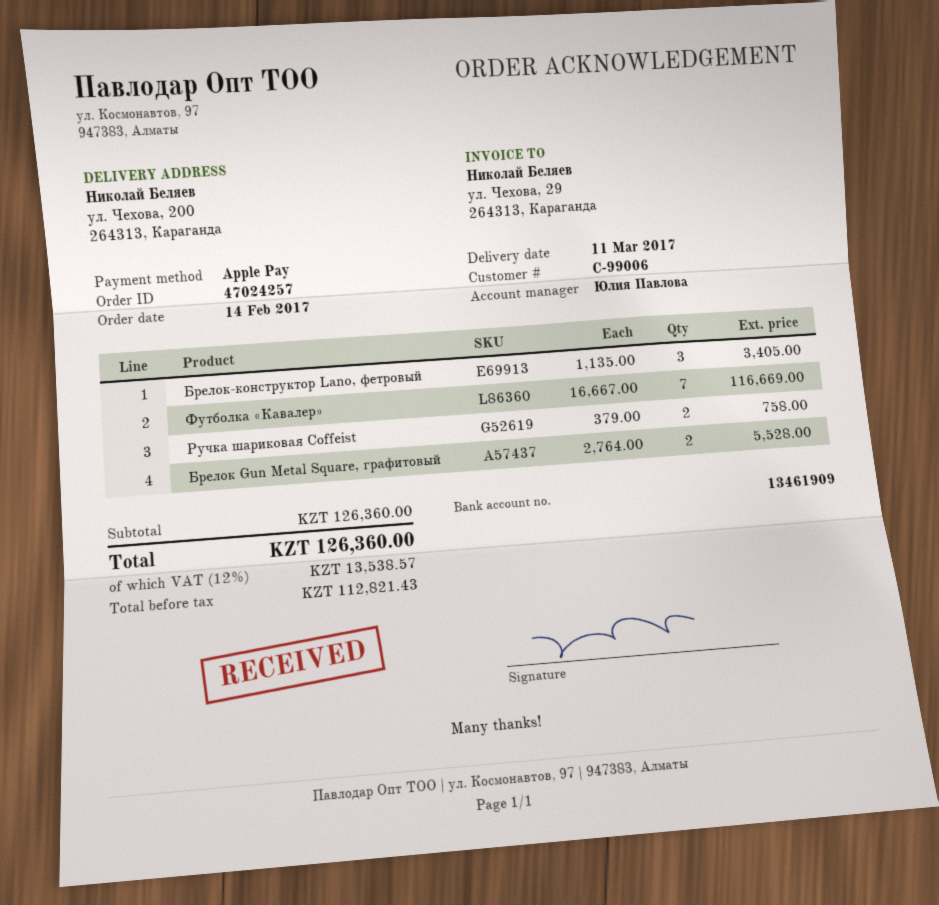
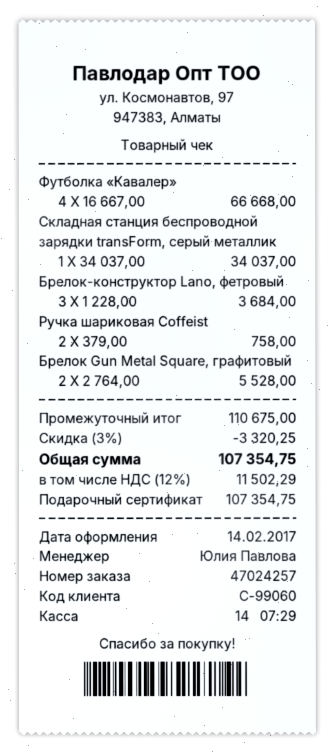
customer number: C-99006 -> C-99060
payment method: Apple Pay -> gift card
Брелок-конструктор Lano, фетровый: 3 x 1135.00 = 3405.00 -> 3 x 1228.00 = 3684.00
Футболка «Кавалер»: 7 x 16667.00 = 116669.00 -> 4 x 16667.00 = 66668.00
Складная станция беспроводной зарядки transForm, серый металлик: none -> 1 x 34037.00 = 34037.00
subtotal: 126360.00 -> 110675.00
discount: none -> 3% = 3320.25
tax: 12% = 13538.57 -> 12% = 11502.29
total: 126360.00 -> 107354.75

